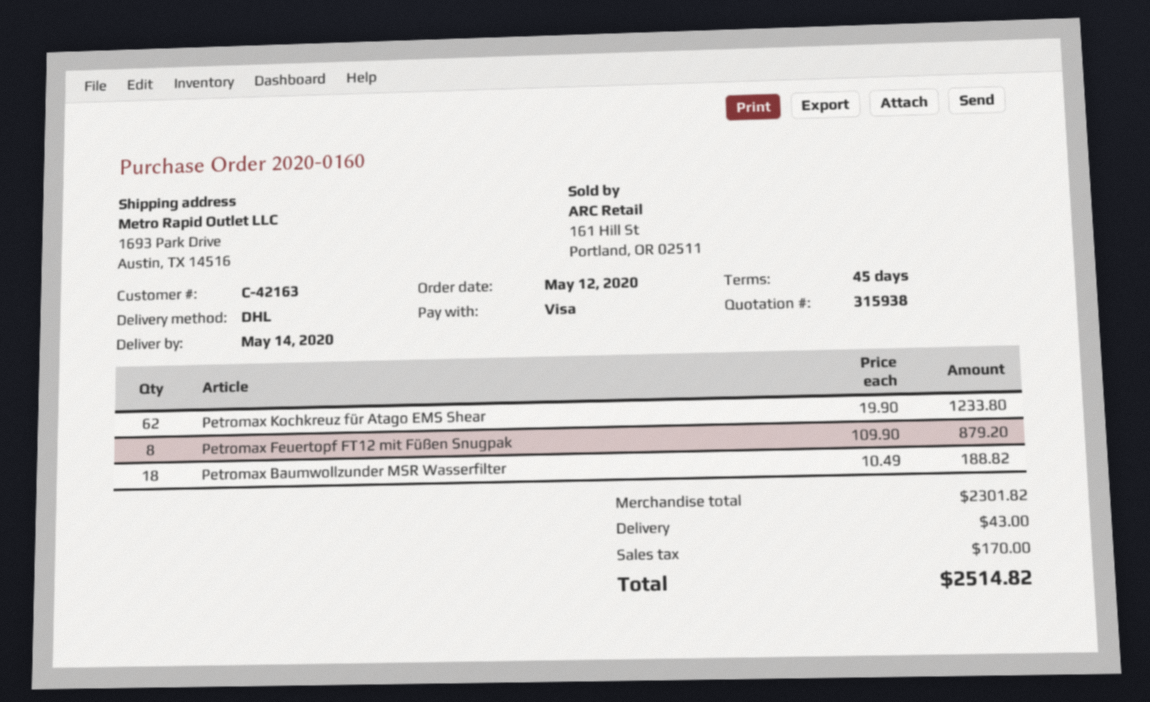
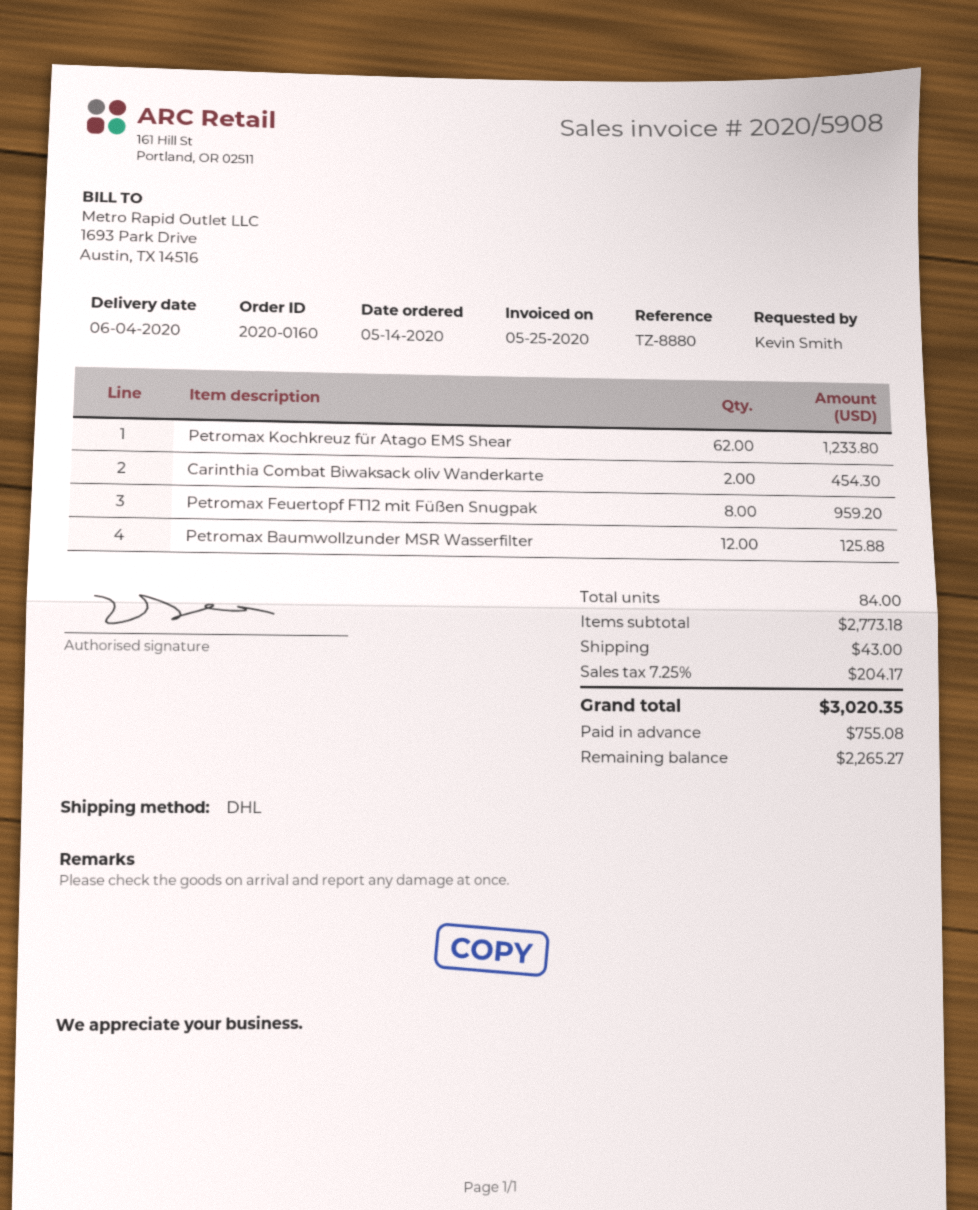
order date: 2020-05-12 -> 2020-05-14
delivery date: 2020-05-14 -> 2020-06-04
Petromax Feuertopf FT12 mit Füßen Snugpak: 8 for 879.20 -> 8 for 959.20
Petromax Baumwollzunder MSR Wasserfilter: 18 for 188.82 -> 12 for 125.88
Carinthia Combat Biwaksack oliv Wanderkarte: none -> 2 for 454.30
subtotal: 2301.82 -> 2773.18
tax: 170.00 -> 204.17
total: 2514.82 -> 3020.35

